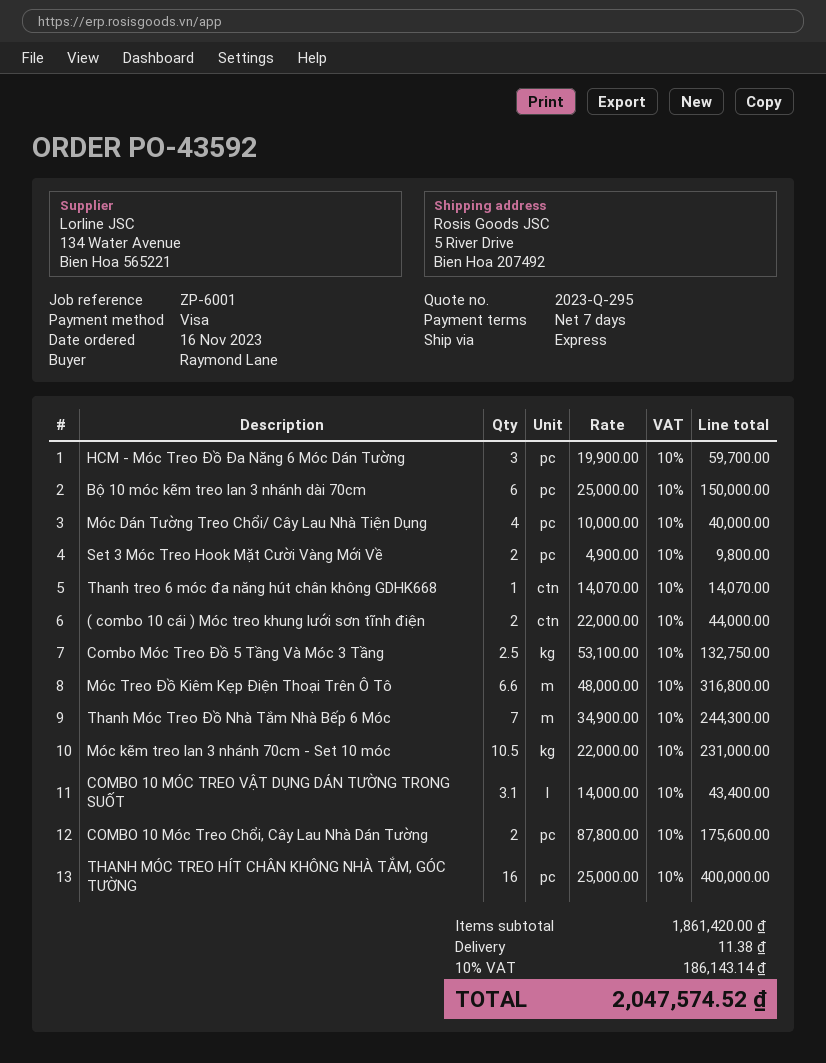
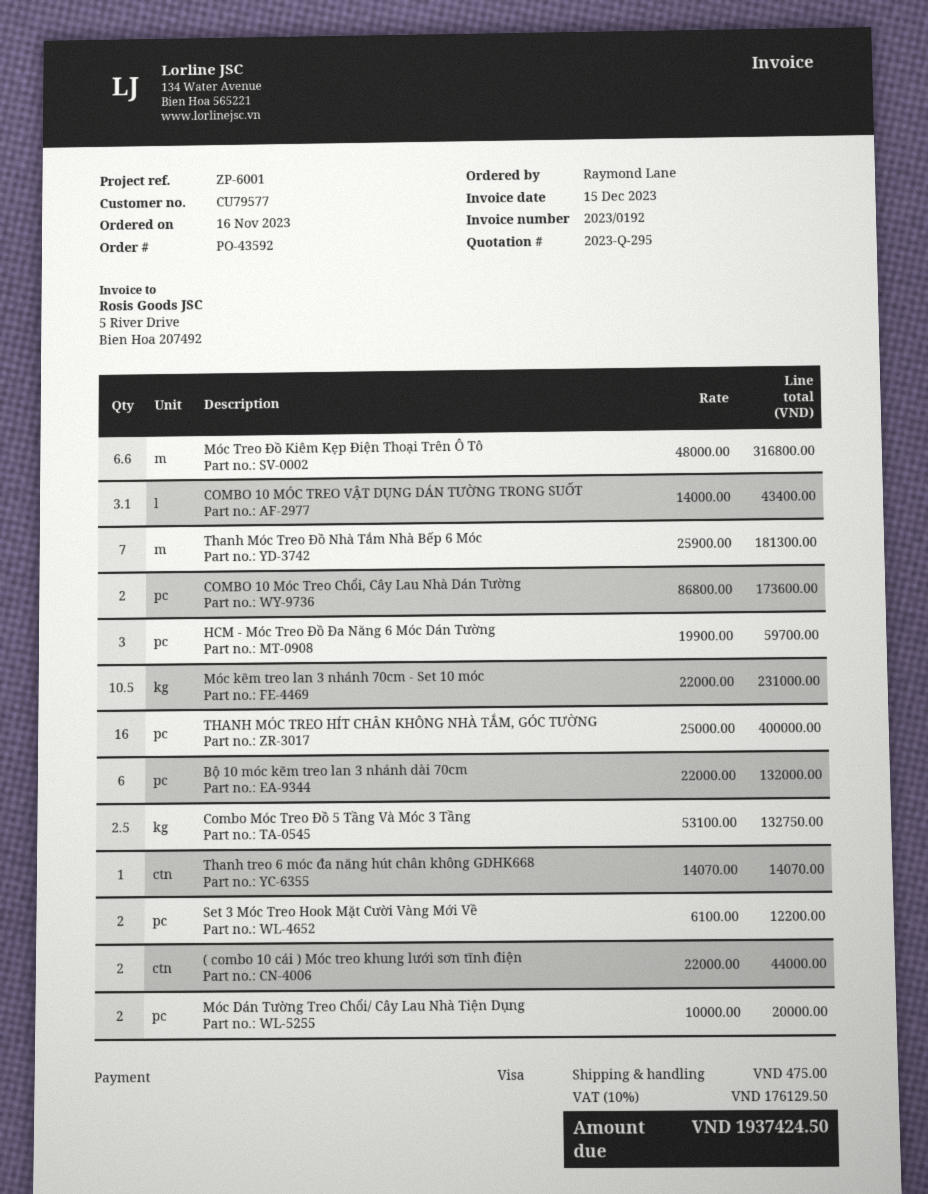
Bộ 10 móc kẽm treo lan 3 nhánh dài 70cm: 6 x 25000.00 = 150000.00 -> 6 x 22000.00 = 132000.00
Móc Dán Tường Treo Chổi/ Cây Lau Nhà Tiện Dụng: 4 x 10000.00 = 40000.00 -> 2 x 10000.00 = 20000.00
Set 3 Móc Treo Hook Mặt Cười Vàng Mới Về: 2 x 4900.00 = 9800.00 -> 2 x 6100.00 = 12200.00
Thanh Móc Treo Đồ Nhà Tắm Nhà Bếp 6 Móc: 7 x 34900.00 = 244300.00 -> 7 x 25900.00 = 181300.00
COMBO 10 Móc Treo Chổi, Cây Lau Nhà Dán Tường: 2 x 87800.00 = 175600.00 -> 2 x 86800.00 = 173600.00
shipping: 11.38 -> 475.00
tax: 10% = 186143.14 -> 10% = 176129.50
total: 2047574.52 -> 1937424.50

